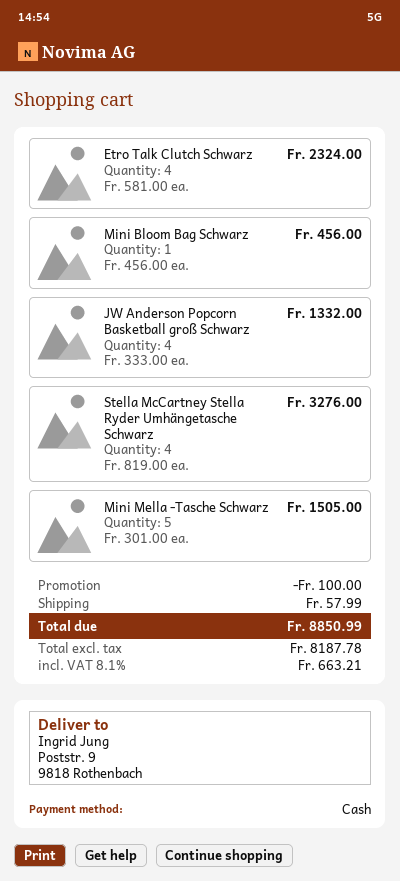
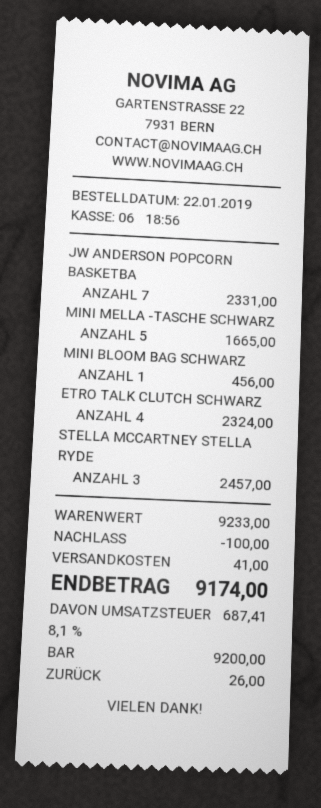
JW Anderson Popcorn Basketball groß Schwarz: 4 for 1332.00 -> 7 for 2331.00
Stella McCartney Stella Ryder Umhängetasche Schwarz: 4 for 3276.00 -> 3 for 2457.00
Mini Mella -Tasche Schwarz: 5 for 1505.00 -> 5 for 1665.00
shipping: 57.99 -> 41.00
tax: 8.1% = 663.21 -> 8.1% = 687.41
total: 8850.99 -> 9174.00

